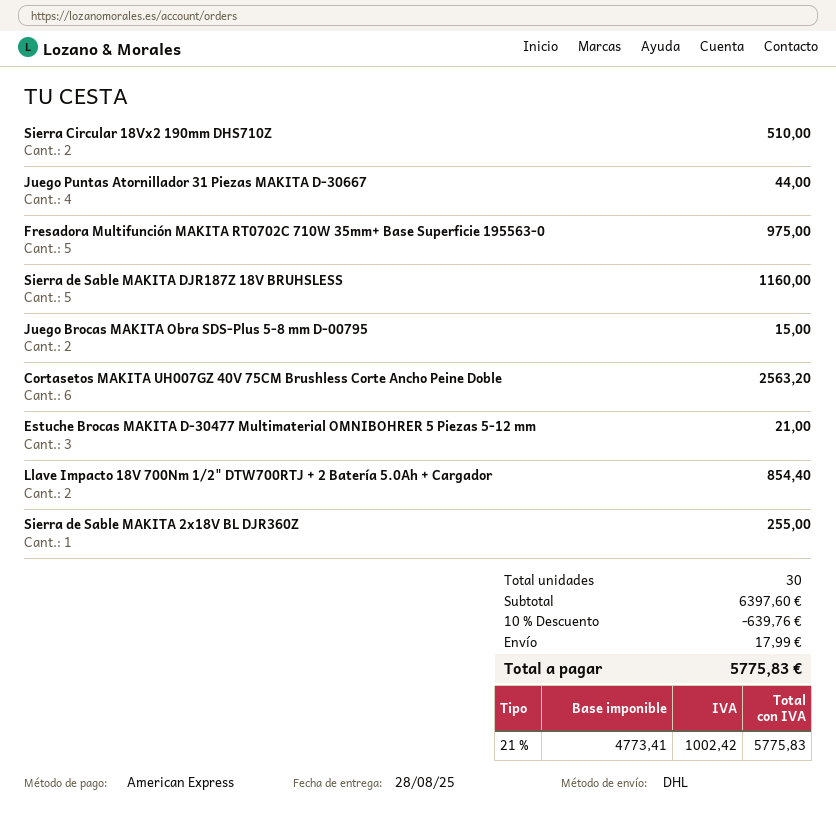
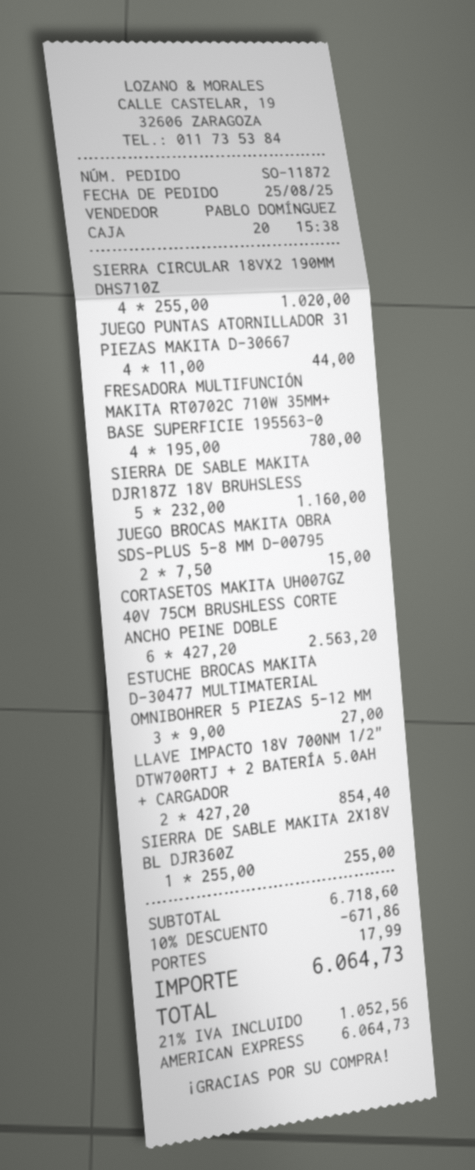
Sierra Circular 18Vx2 190mm DHS710Z: 2 for 510.00 -> 4 for 1020.00
Fresadora Multifunción MAKITA RT0702C 710W 35mm+ Base Superficie 195563-0: 5 for 975.00 -> 4 for 780.00
Estuche Brocas MAKITA D-30477 Multimaterial OMNIBOHRER 5 Piezas 5-12 mm: 3 for 21.00 -> 3 for 27.00
subtotal: 6397.60 -> 6718.60
discount: 10% = 639.76 -> 10% = 671.86
tax: 21% = 1002.42 -> 21% = 1052.56
total: 5775.83 -> 6064.73

